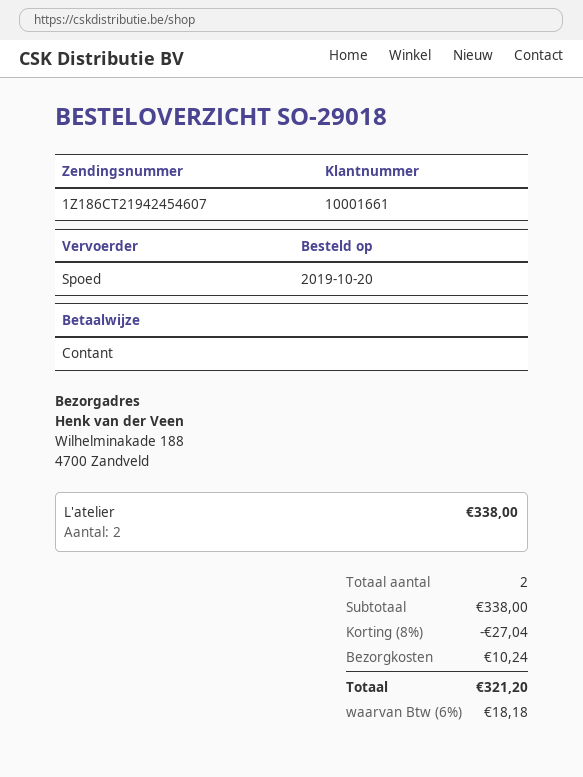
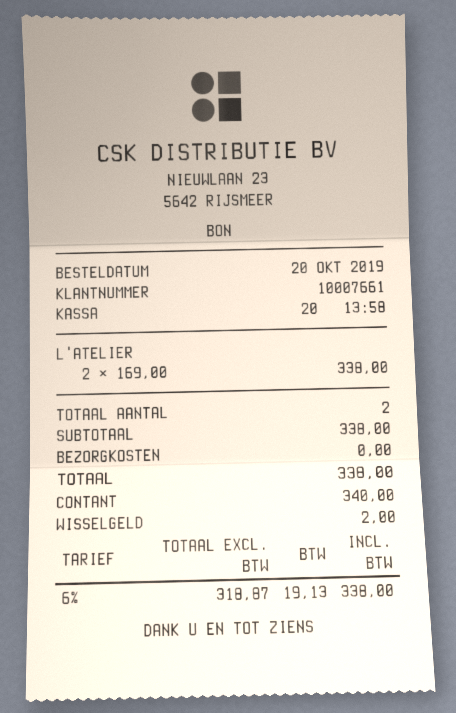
customer number: 10001661 -> 10007661
discount: 8% = 27.04 -> none
shipping: 10.24 -> 0.00
tax: 6% = 18.18 -> 6% = 19.13
total: 321.20 -> 338.00

